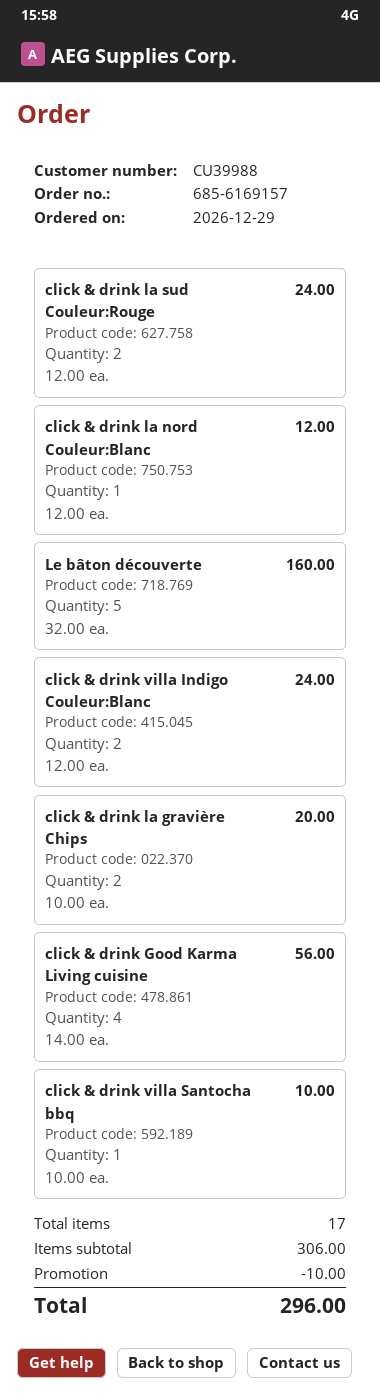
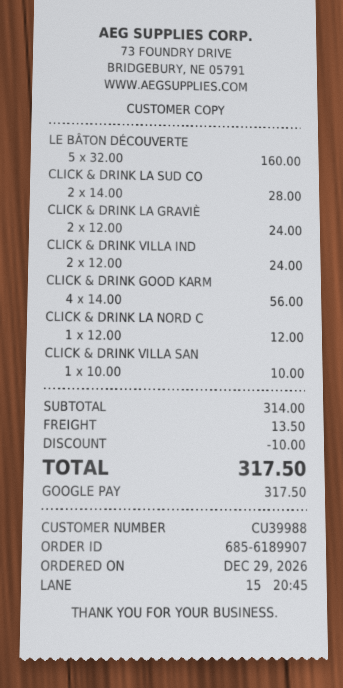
order number: 685-6169157 -> 685-6189907
click & drink la sud Couleur:Rouge: 2 x 12.00 = 24.00 -> 2 x 14.00 = 28.00
click & drink la gravière Chips: 2 x 10.00 = 20.00 -> 2 x 12.00 = 24.00
subtotal: 306.00 -> 314.00
shipping: none -> 13.50
total: 296.00 -> 317.50

